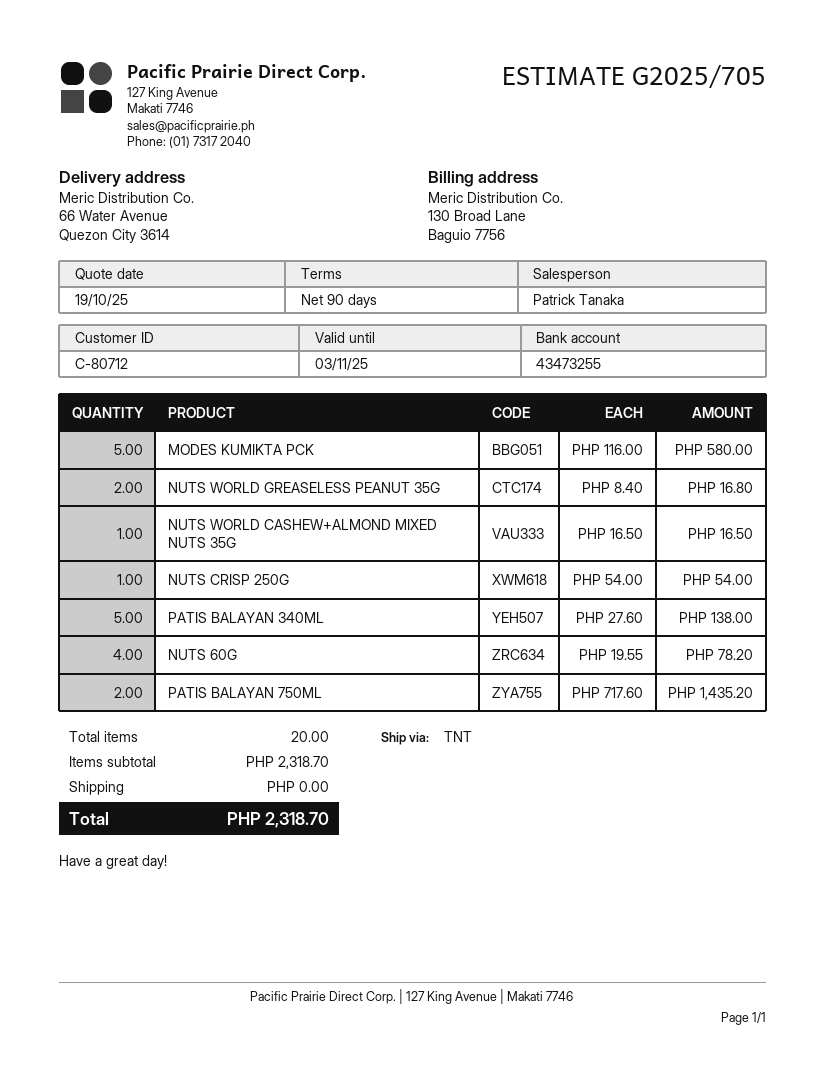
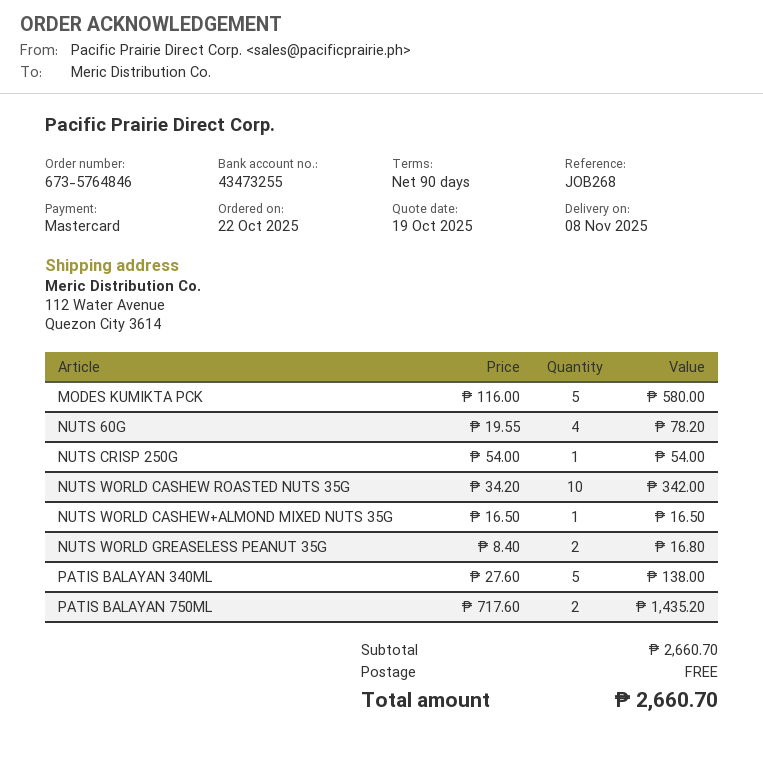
ship to: 66 Water Avenue, Quezon City 3614 -> 112 Water Avenue, Quezon City 3614
NUTS WORLD CASHEW ROASTED NUTS 35G: none -> 10 x 34.20 = 342.00
subtotal: 2318.70 -> 2660.70
total: 2318.70 -> 2660.70

